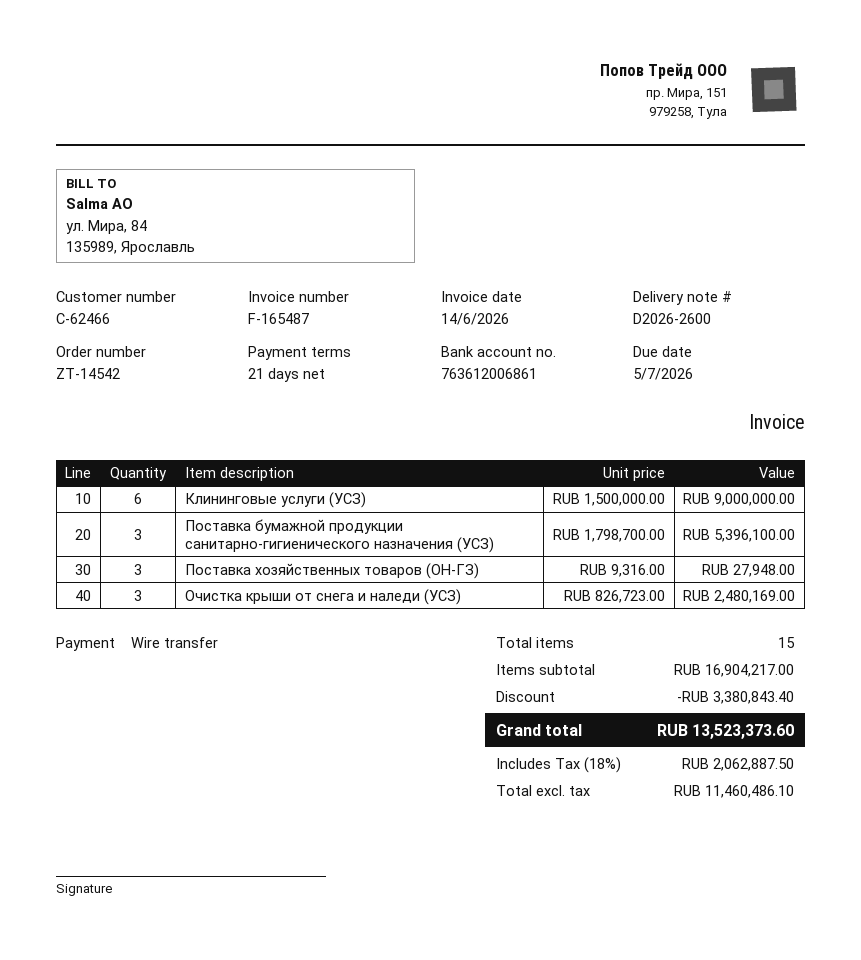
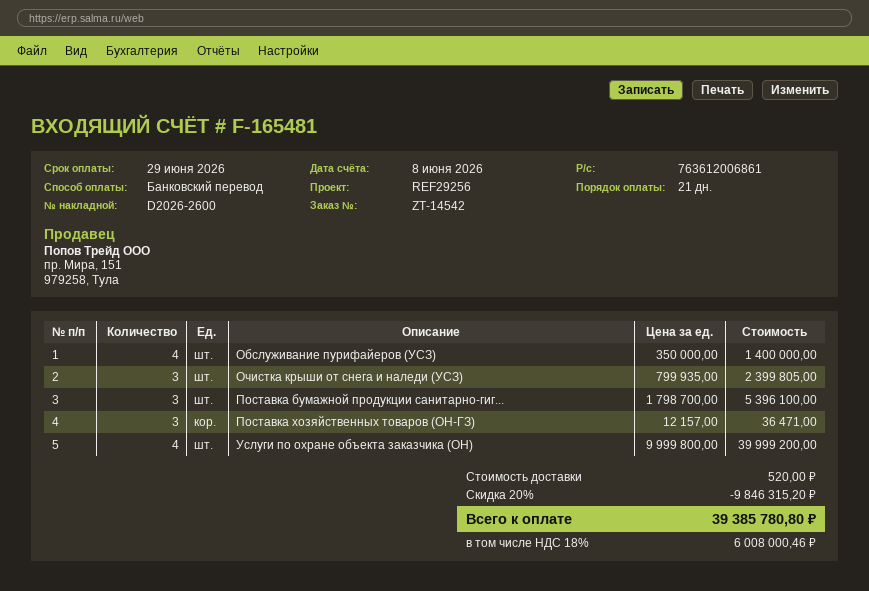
invoice number: F-165487 -> F-165481
invoice date: 2026-06-14 -> 2026-06-08
due date: 2026-07-05 -> 2026-06-29
Клининговые услуги (УСЗ): 6 x 1500000.00 = 9000000.00 -> none
Поставка хозяйственных товаров (ОН-ГЗ): 3 x 9316.00 = 27948.00 -> 3 x 12157.00 = 36471.00
Очистка крыши от снега и наледи (УСЗ): 3 x 826723.00 = 2480169.00 -> 3 x 799935.00 = 2399805.00
Обслуживание пурифайеров (УСЗ): none -> 4 x 350000.00 = 1400000.00
Услуги по охране объекта заказчика (ОН): none -> 4 x 9999800.00 = 39999200.00
discount: 3380843.40 -> 9846315.20
shipping: none -> 520.00
tax: 18% = 2062887.50 -> 18% = 6008000.46
total: 13523373.60 -> 39385780.80

